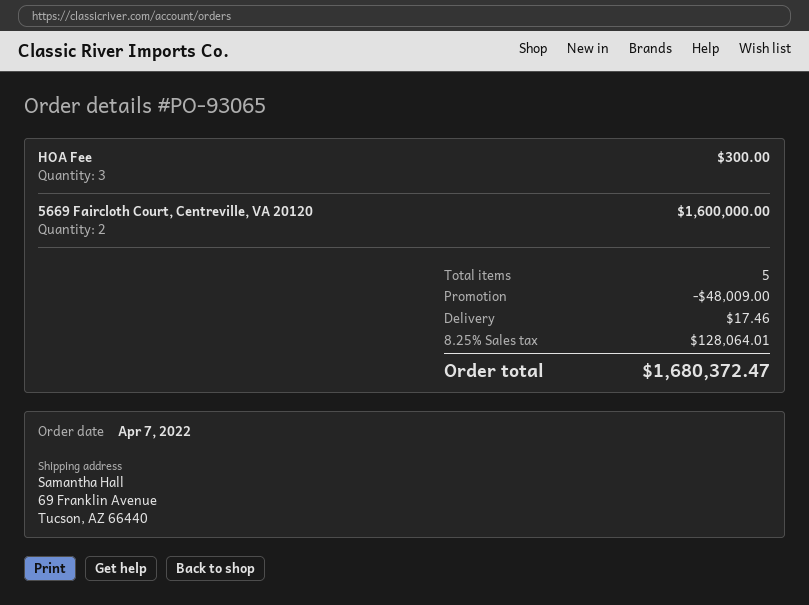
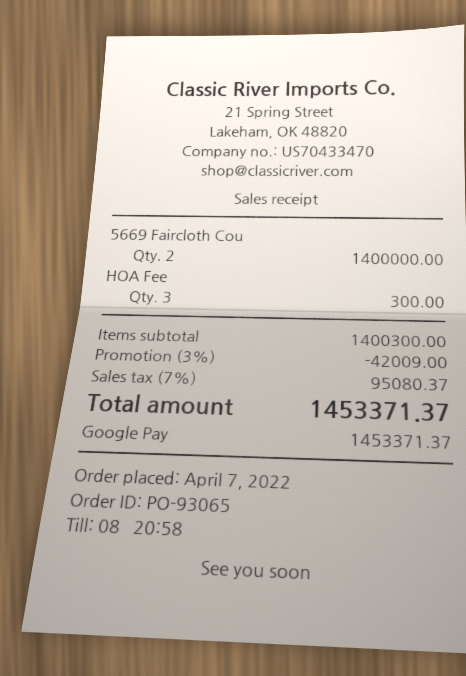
5669 Faircloth Court, Centreville, VA 20120: 2 for 1600000.00 -> 2 for 1400000.00
discount: 48009.00 -> 42009.00
shipping: 17.46 -> none
tax: 8.25% = 128064.01 -> 7% = 95080.37
total: 1680372.47 -> 1453371.37

